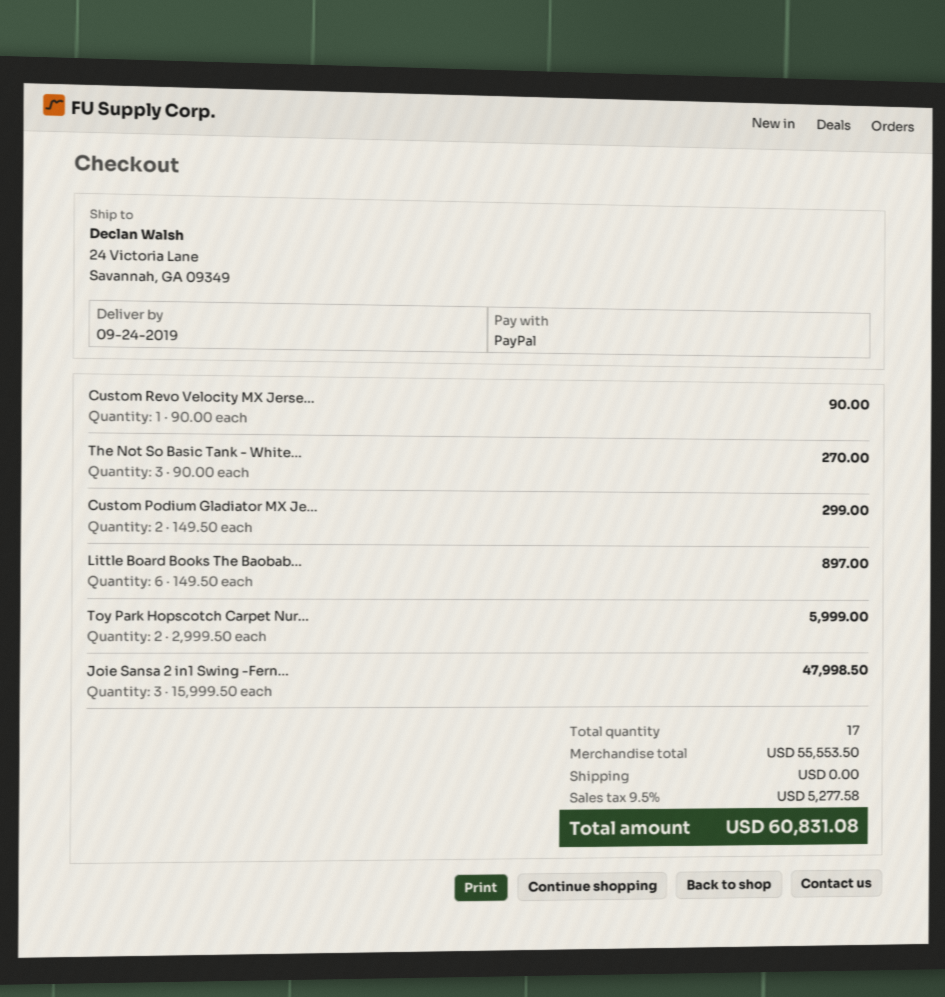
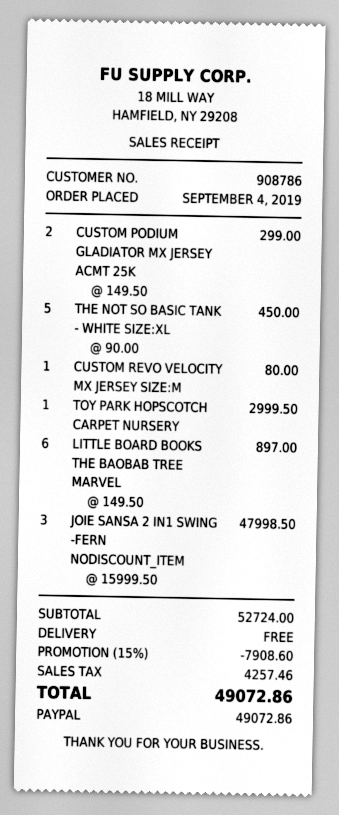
Custom Revo Velocity MX Jerse...: 1 x 90.00 = 90.00 -> 1 x 80.00 = 80.00
The Not So Basic Tank - White...: 3 x 90.00 = 270.00 -> 5 x 90.00 = 450.00
Toy Park Hopscotch Carpet Nur...: 2 x 2999.50 = 5999.00 -> 1 x 2999.50 = 2999.50
subtotal: 55553.50 -> 52724.00
discount: none -> 15% = 7908.60
tax: 5277.58 -> 4257.46
total: 60831.08 -> 49072.86

